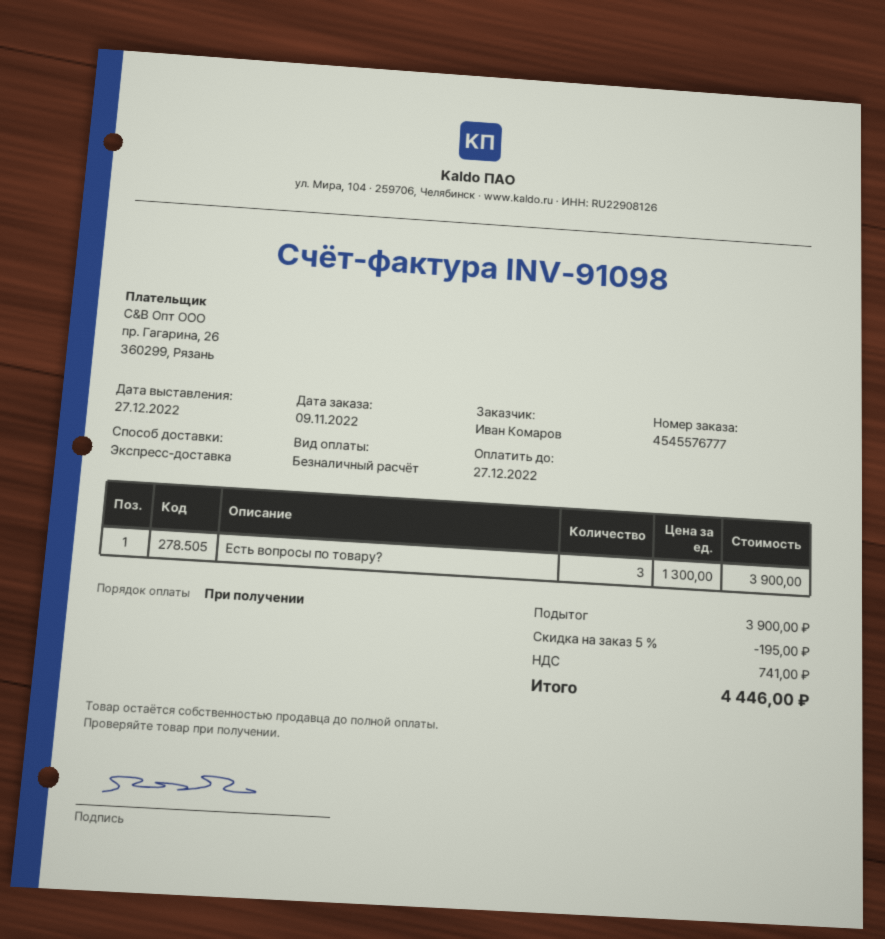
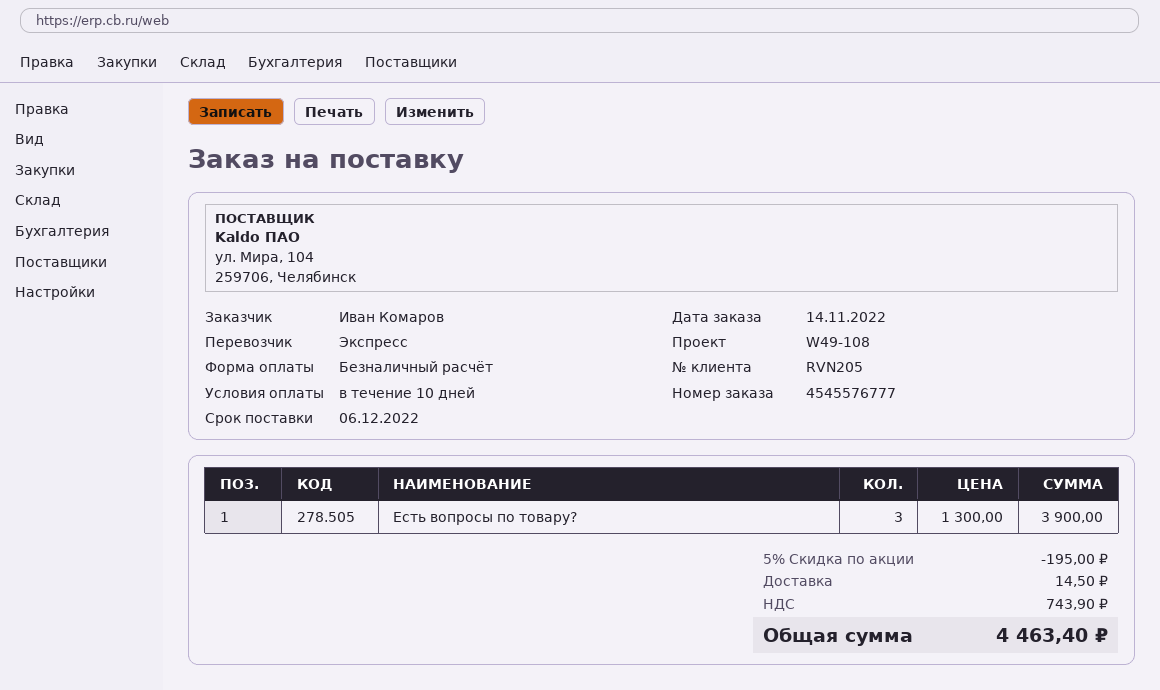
order date: 2022-11-09 -> 2022-11-14
payment terms: on receipt -> 10 days
shipping: none -> 14.50
tax: 741.00 -> 743.90
total: 4446.00 -> 4463.40

